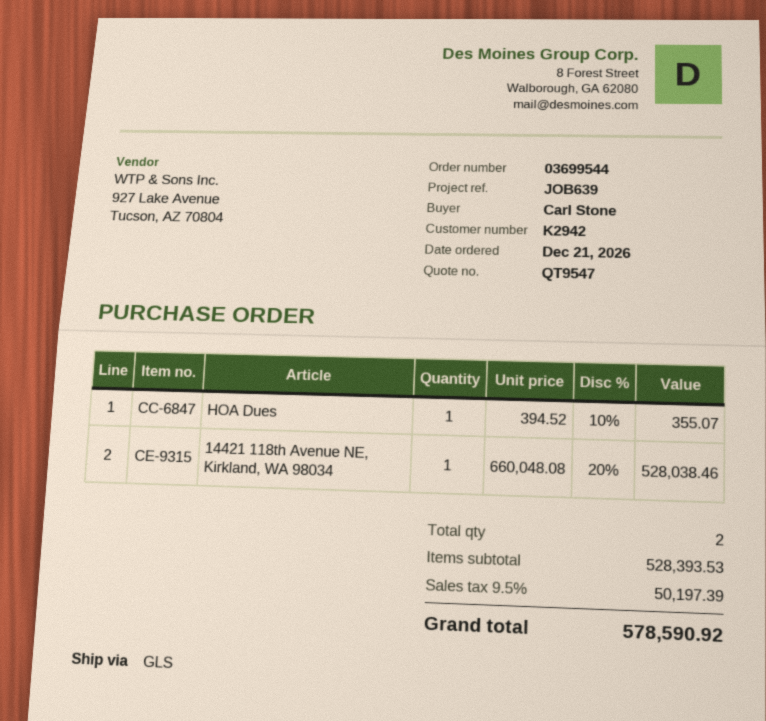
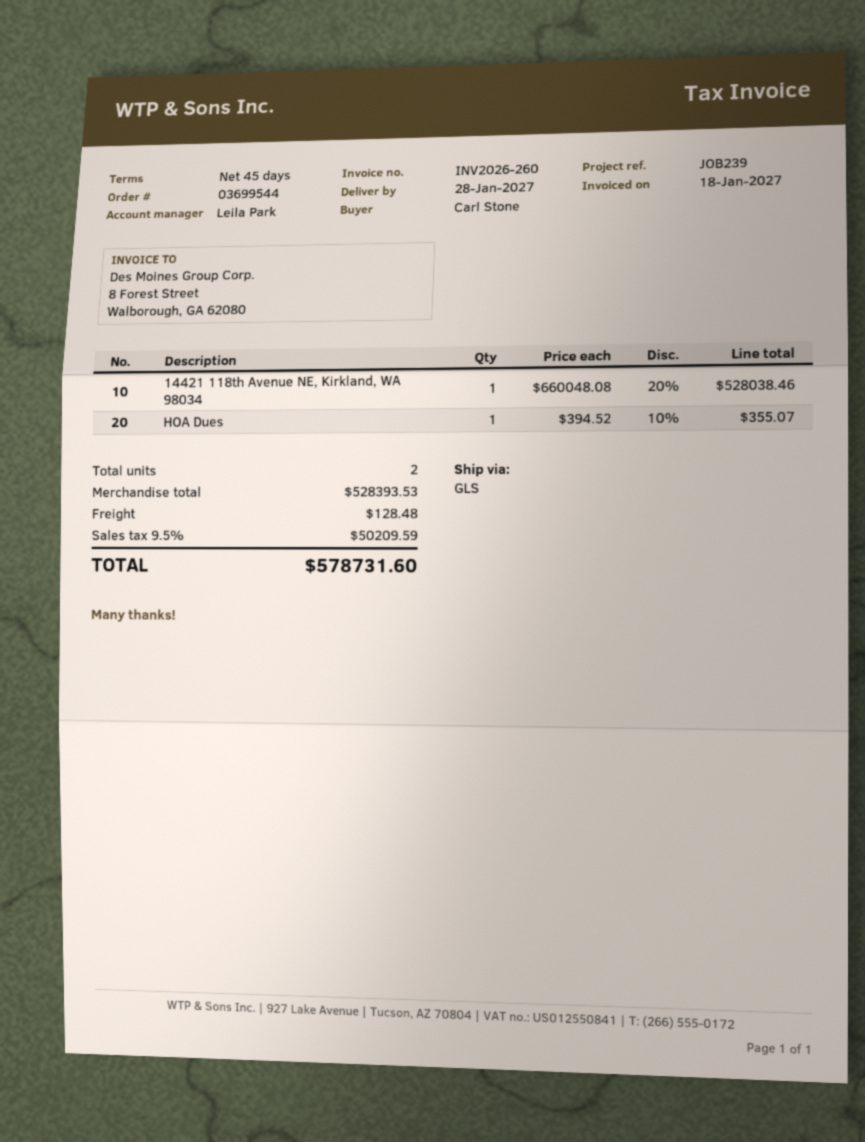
reference: JOB639 -> JOB239
shipping: none -> 128.48
tax: 9.5% = 50197.39 -> 9.5% = 50209.59
total: 578590.92 -> 578731.60

